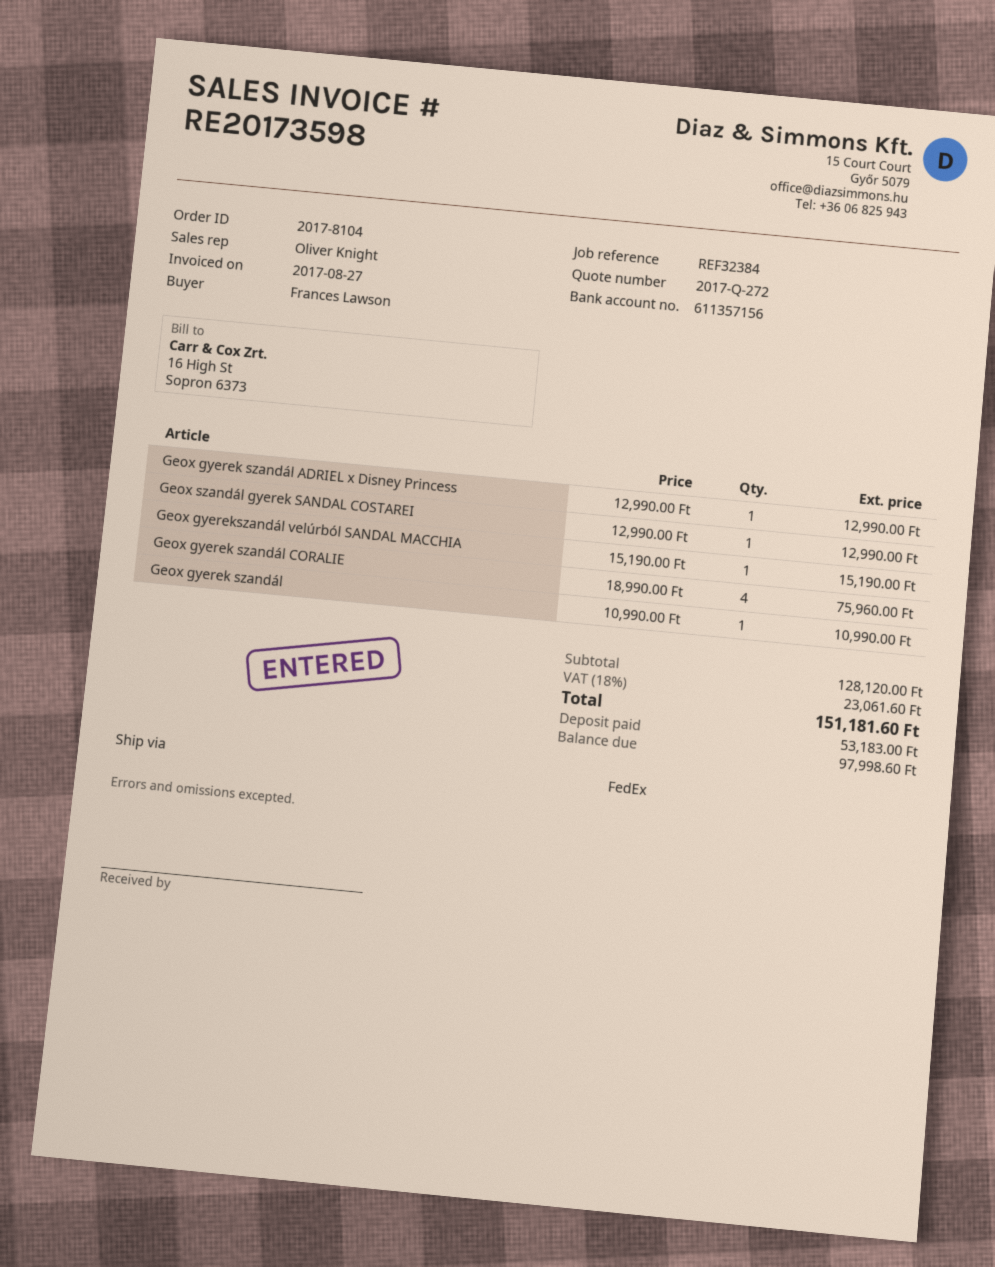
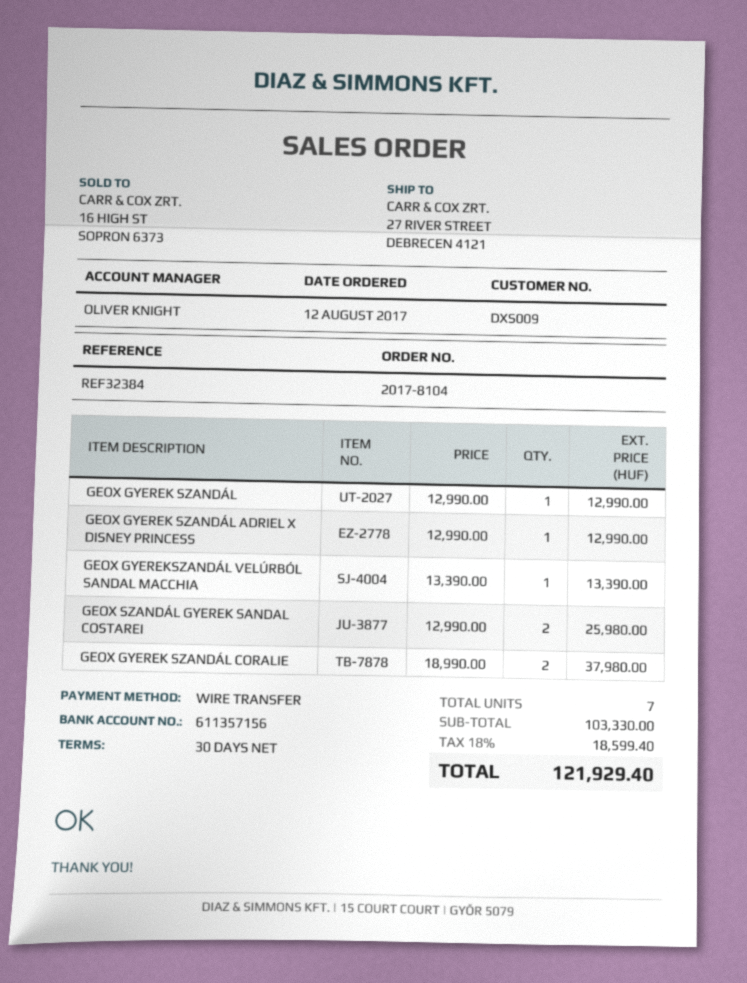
Geox szandál gyerek SANDAL COSTAREI: 1 x 12990.00 = 12990.00 -> 2 x 12990.00 = 25980.00
Geox gyerekszandál velúrból SANDAL MACCHIA: 1 x 15190.00 = 15190.00 -> 1 x 13390.00 = 13390.00
Geox gyerek szandál CORALIE: 4 x 18990.00 = 75960.00 -> 2 x 18990.00 = 37980.00
Geox gyerek szandál: 1 x 10990.00 = 10990.00 -> 1 x 12990.00 = 12990.00
subtotal: 128120.00 -> 103330.00
tax: 18% = 23061.60 -> 18% = 18599.40
total: 151181.60 -> 121929.40

